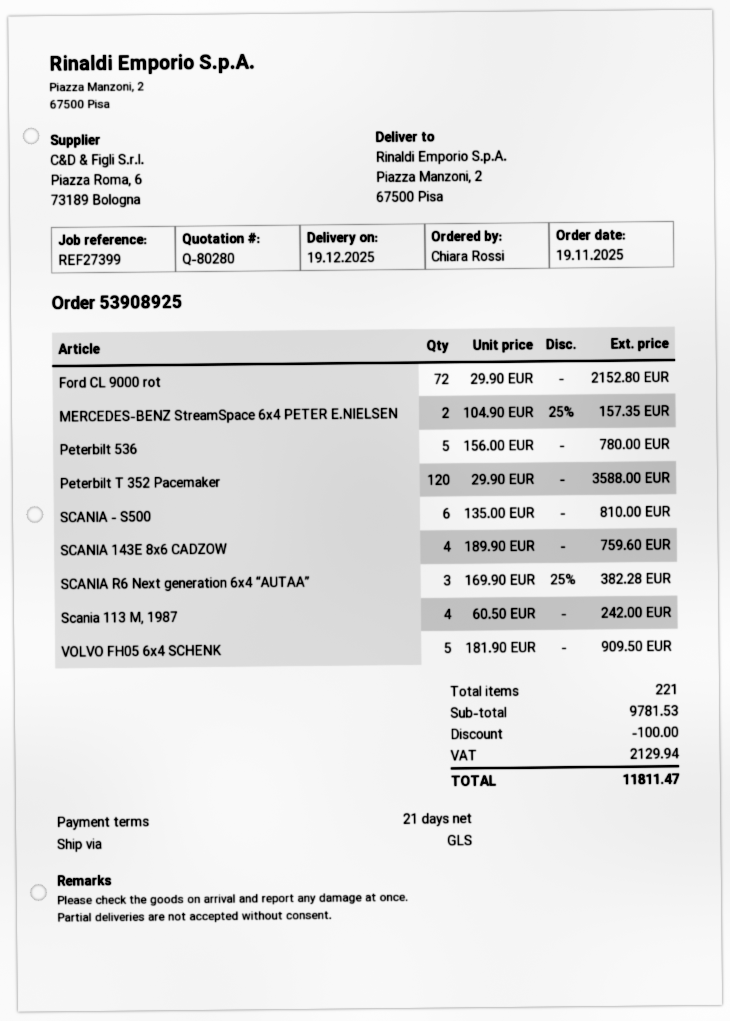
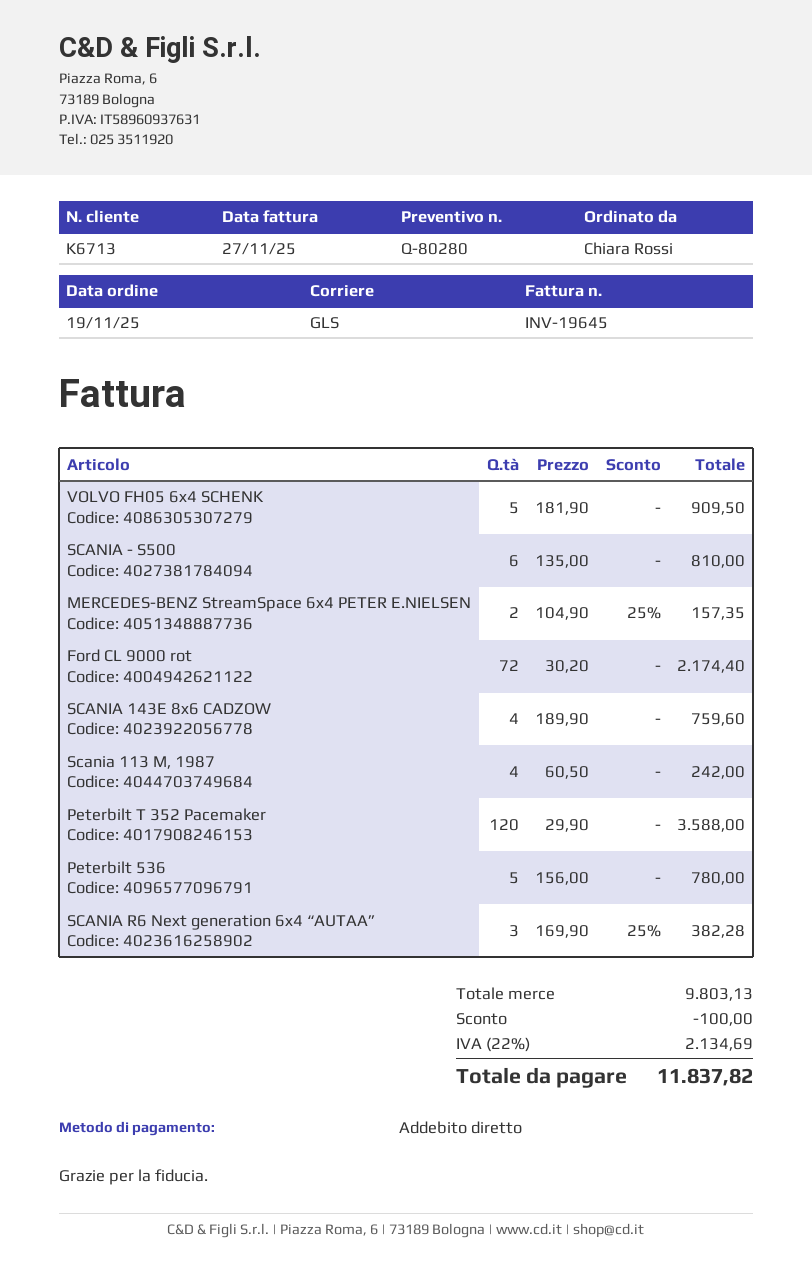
Ford CL 9000 rot: 72 x 29.90 = 2152.80 -> 72 x 30.20 = 2174.40
subtotal: 9781.53 -> 9803.13
tax: 2129.94 -> 2134.69
total: 11811.47 -> 11837.82

